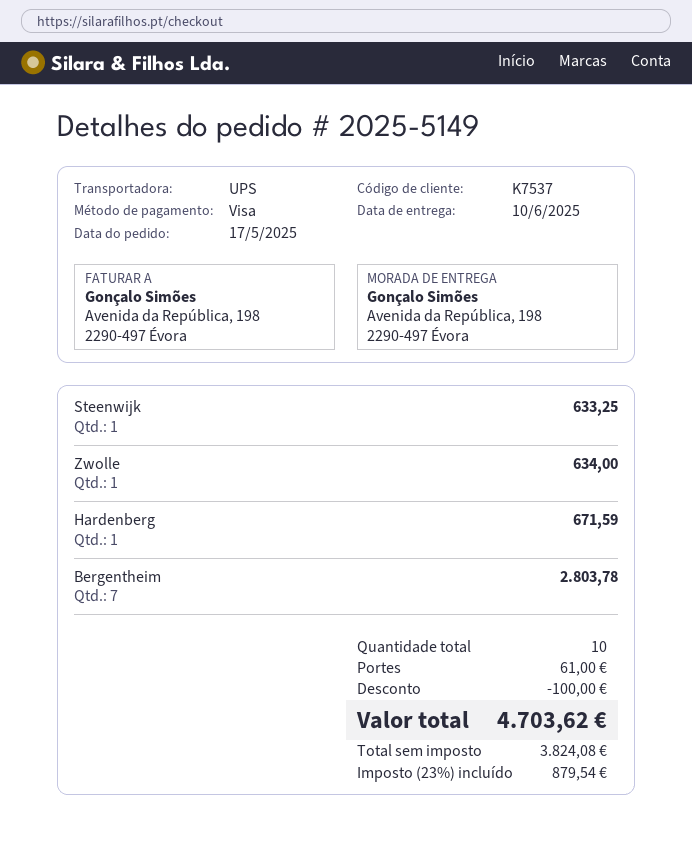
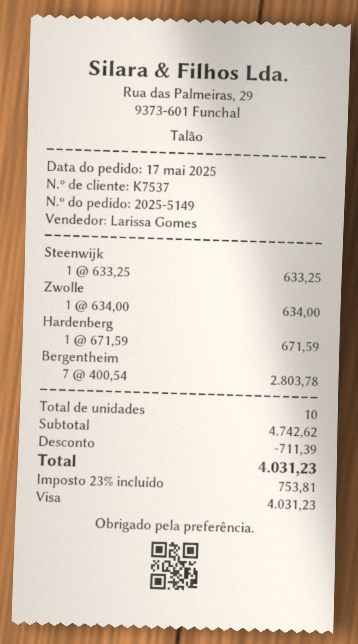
discount: 100.00 -> 711.39
shipping: 61.00 -> none
tax: 23% = 879.54 -> 23% = 753.81
total: 4703.62 -> 4031.23

